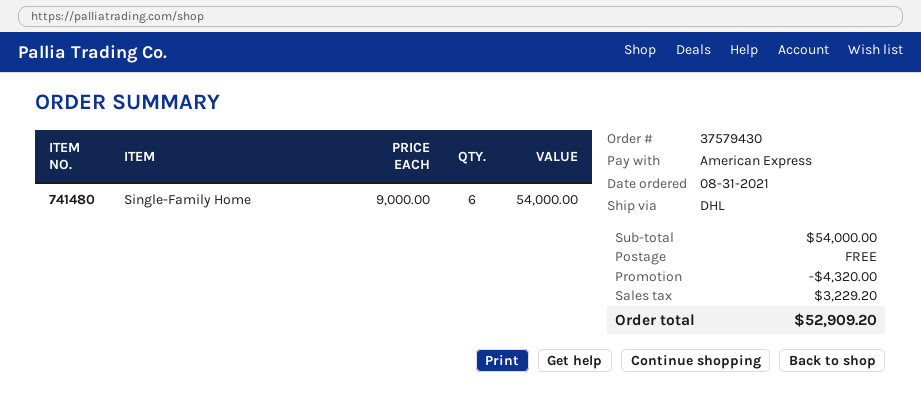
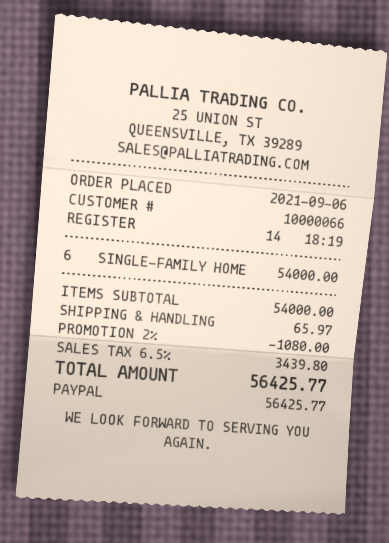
order date: 2021-08-31 -> 2021-09-06
payment method: American Express -> PayPal
discount: 4320.00 -> 1080.00
shipping: 0.00 -> 65.97
tax: 3229.20 -> 3439.80
total: 52909.20 -> 56425.77

